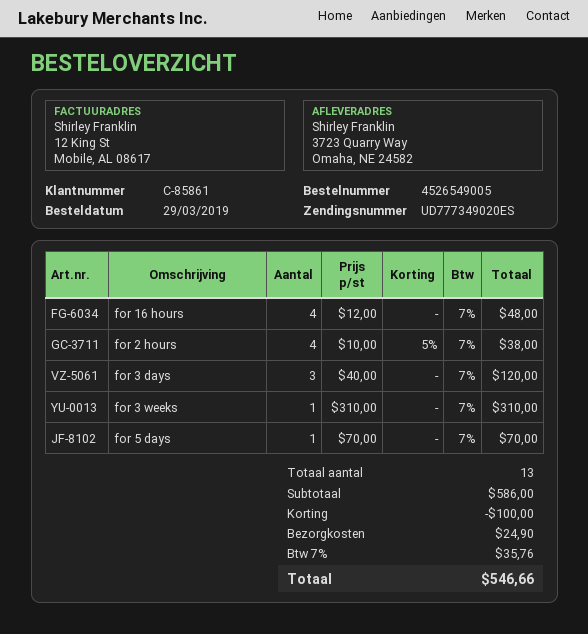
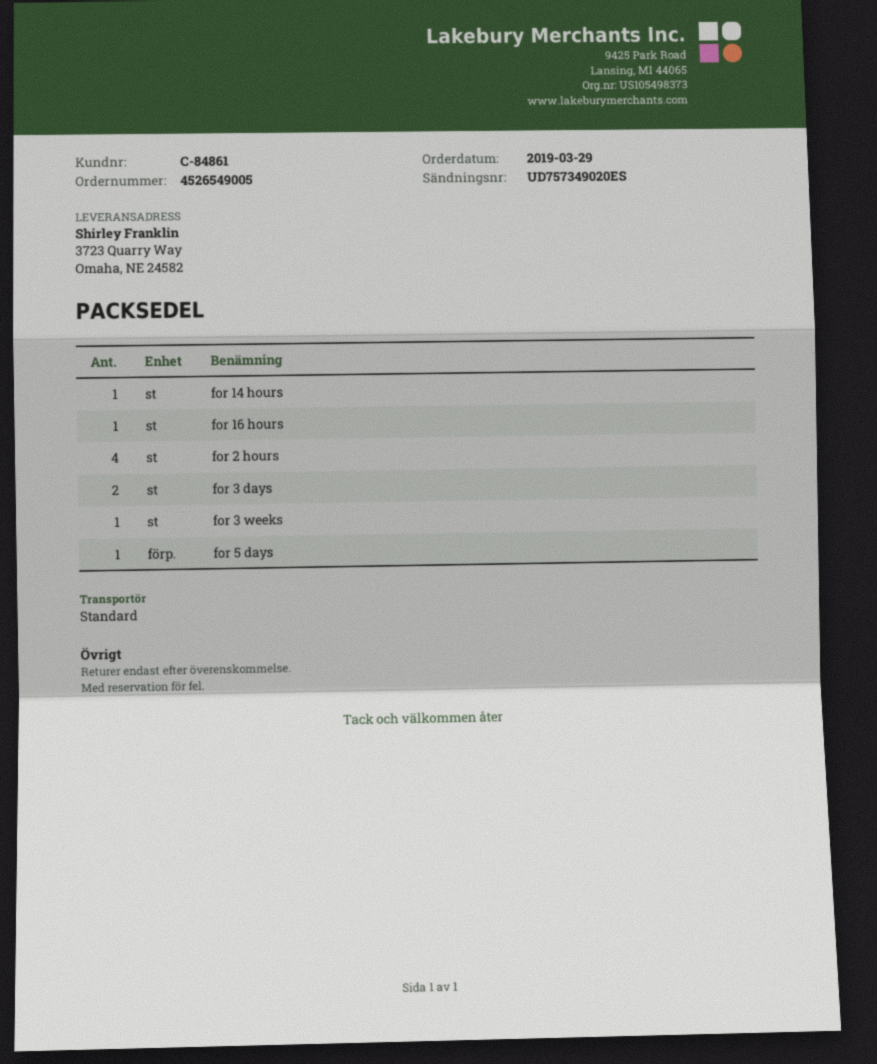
customer number: C-85861 -> C-84861
tracking number: UD777349020ES -> UD757349020ES
for 16 hours: 4 -> 1
for 3 days: 3 -> 2
for 14 hours: none -> 1

